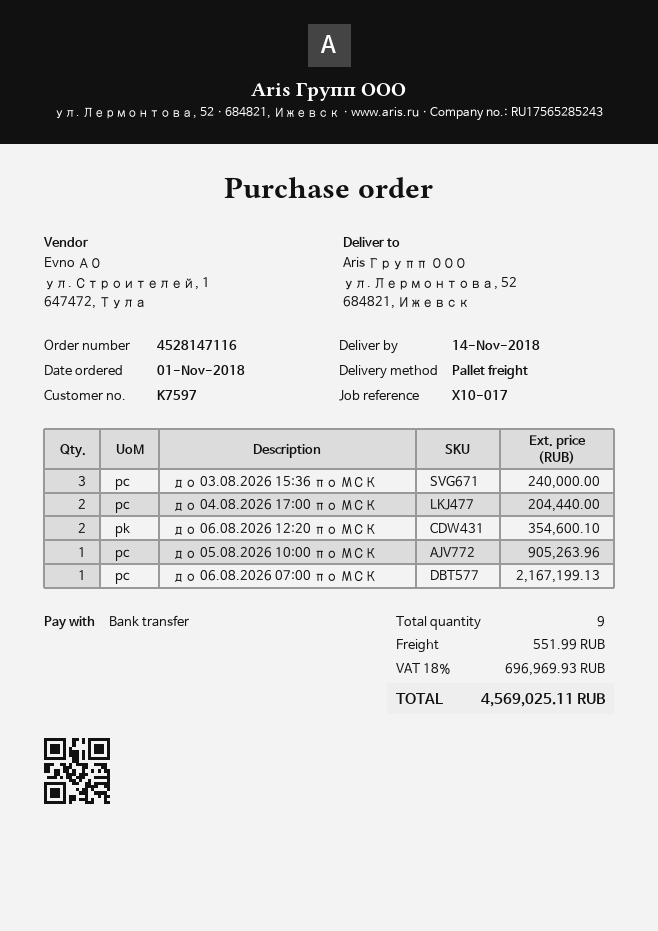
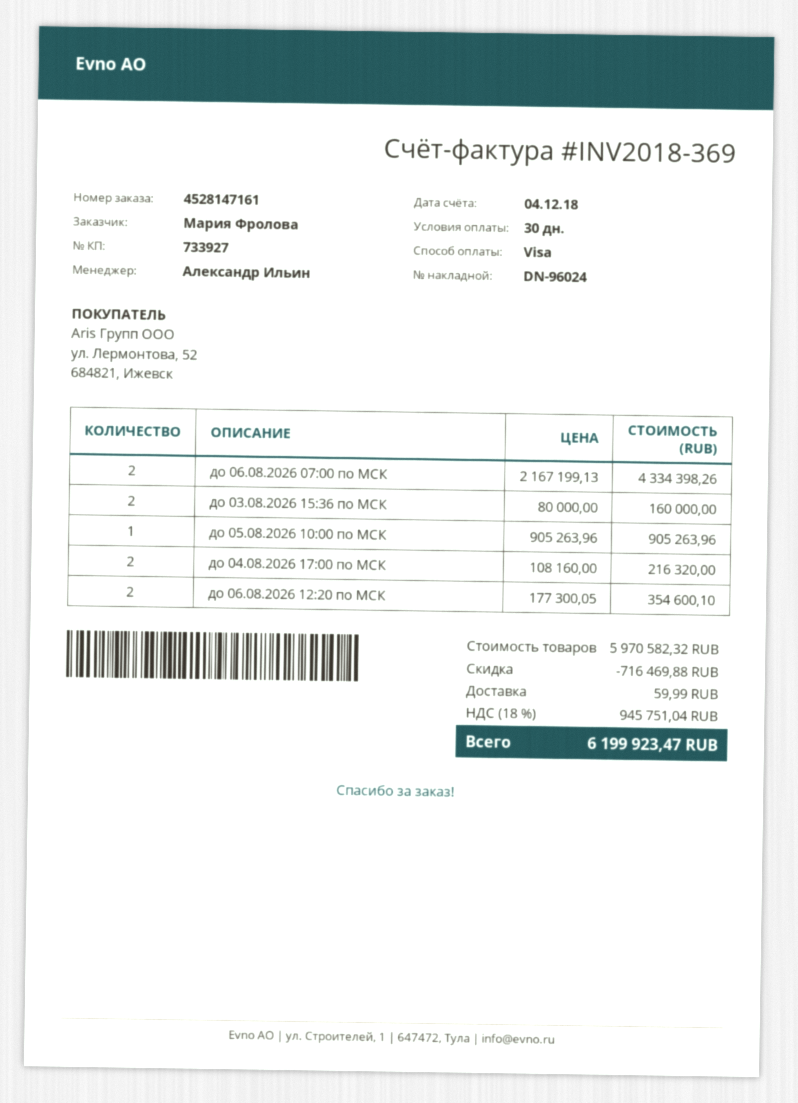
order number: 4528147116 -> 4528147161
payment method: bank transfer -> Visa
до 03.08.2026 15:36 по МСК: 3 for 240000.00 -> 2 for 160000.00
до 04.08.2026 17:00 по МСК: 2 for 204440.00 -> 2 for 216320.00
до 06.08.2026 07:00 по МСК: 1 for 2167199.13 -> 2 for 4334398.26
discount: none -> 716469.88
shipping: 551.99 -> 59.99
tax: 18% = 696969.93 -> 18% = 945751.04
total: 4569025.11 -> 6199923.47

